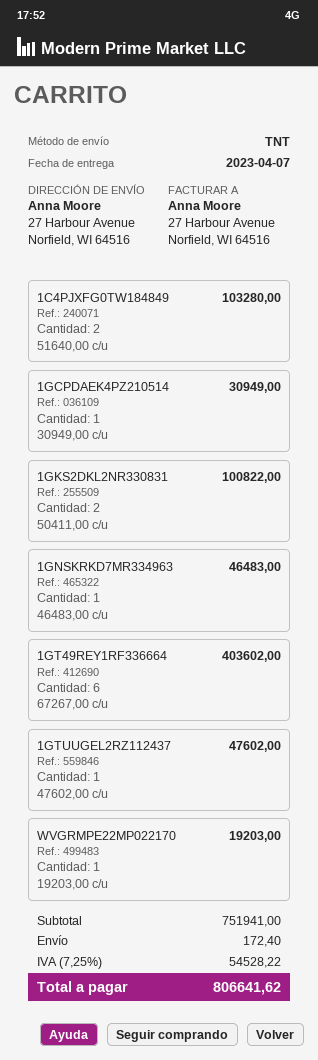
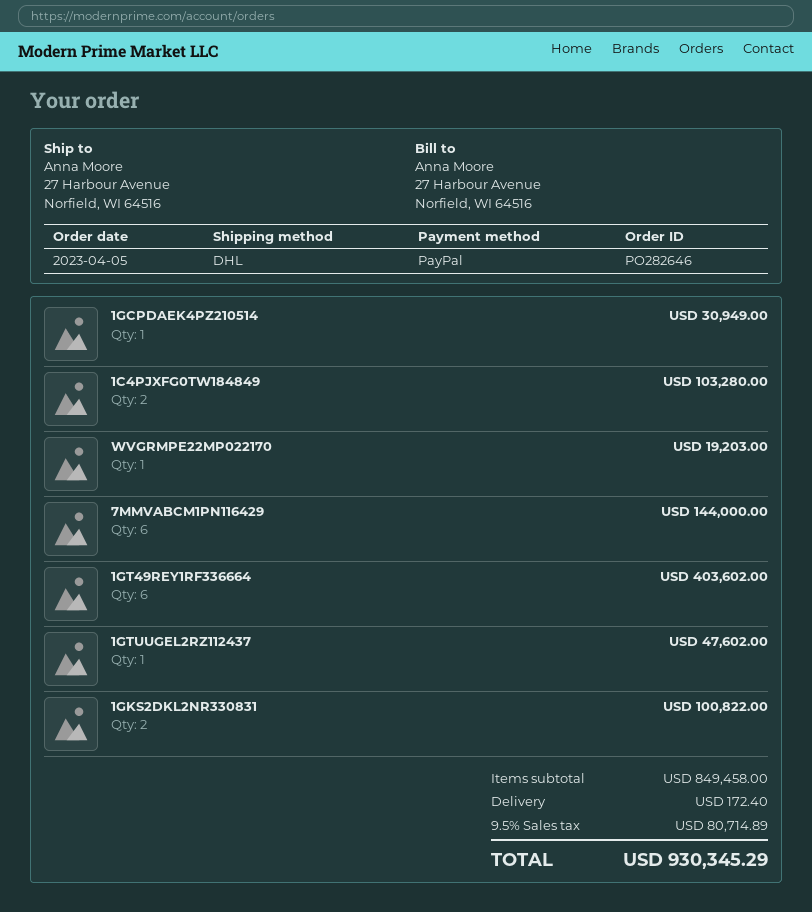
shipping method: TNT -> DHL
1GNSKRKD7MR334963: 1 for 46483.00 -> none
7MMVABCM1PN116429: none -> 6 for 144000.00
subtotal: 751941.00 -> 849458.00
tax: 7.25% = 54528.22 -> 9.5% = 80714.89
total: 806641.62 -> 930345.29

